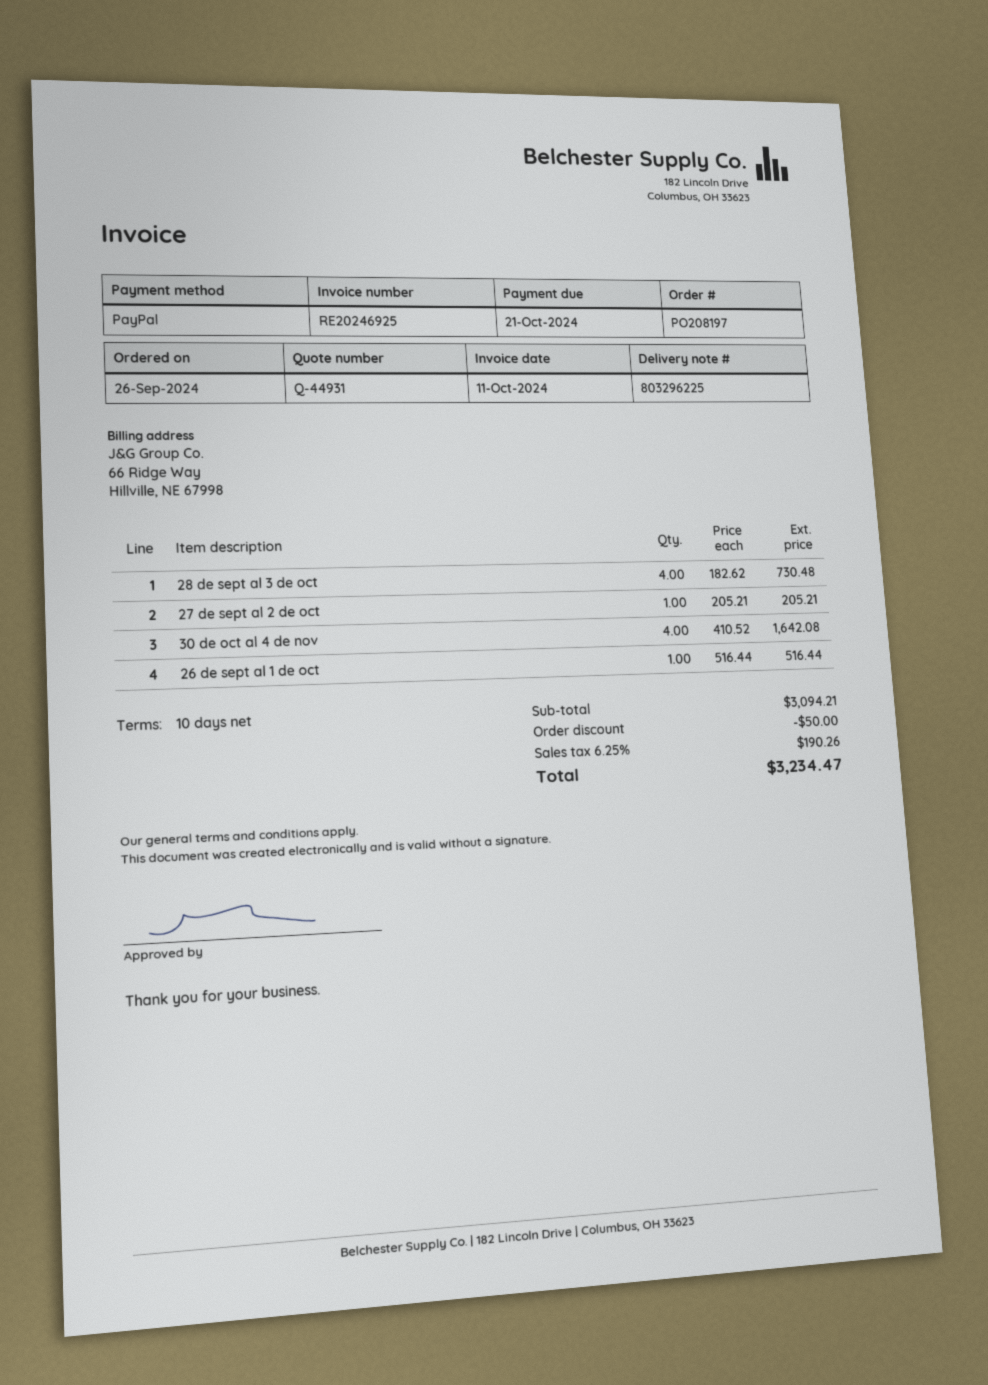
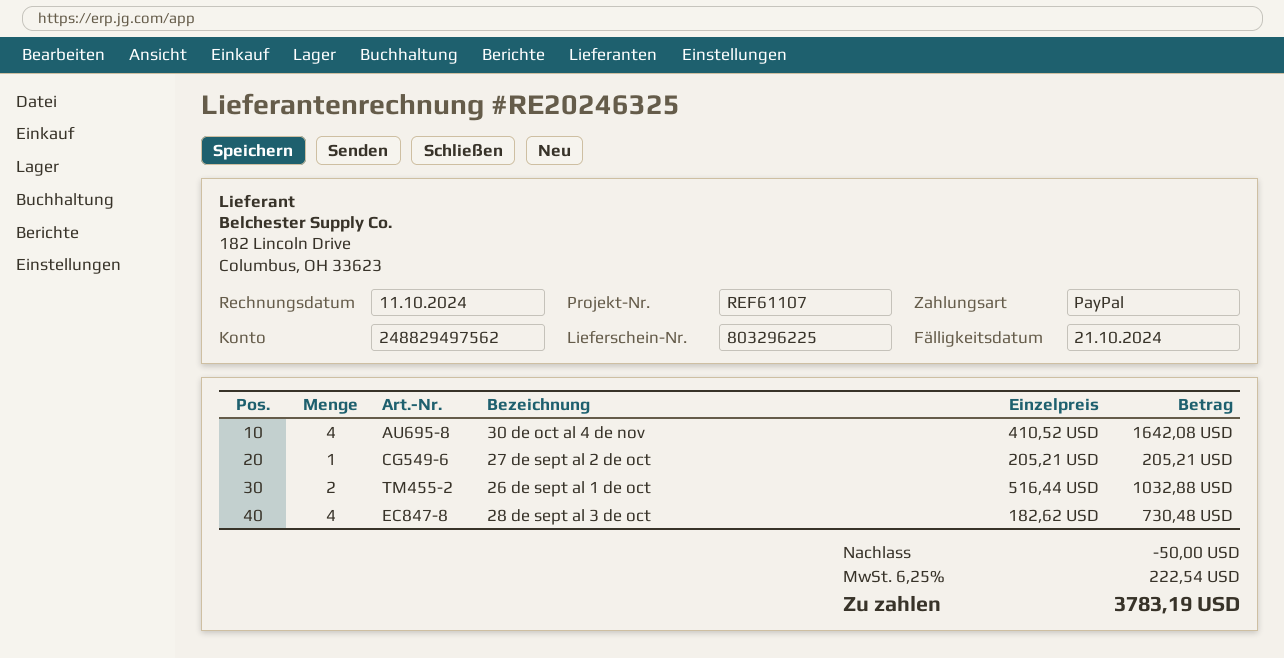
invoice number: RE20246925 -> RE20246325
26 de sept al 1 de oct: 1 x 516.44 = 516.44 -> 2 x 516.44 = 1032.88
tax: 6.25% = 190.26 -> 6.25% = 222.54
total: 3234.47 -> 3783.19

